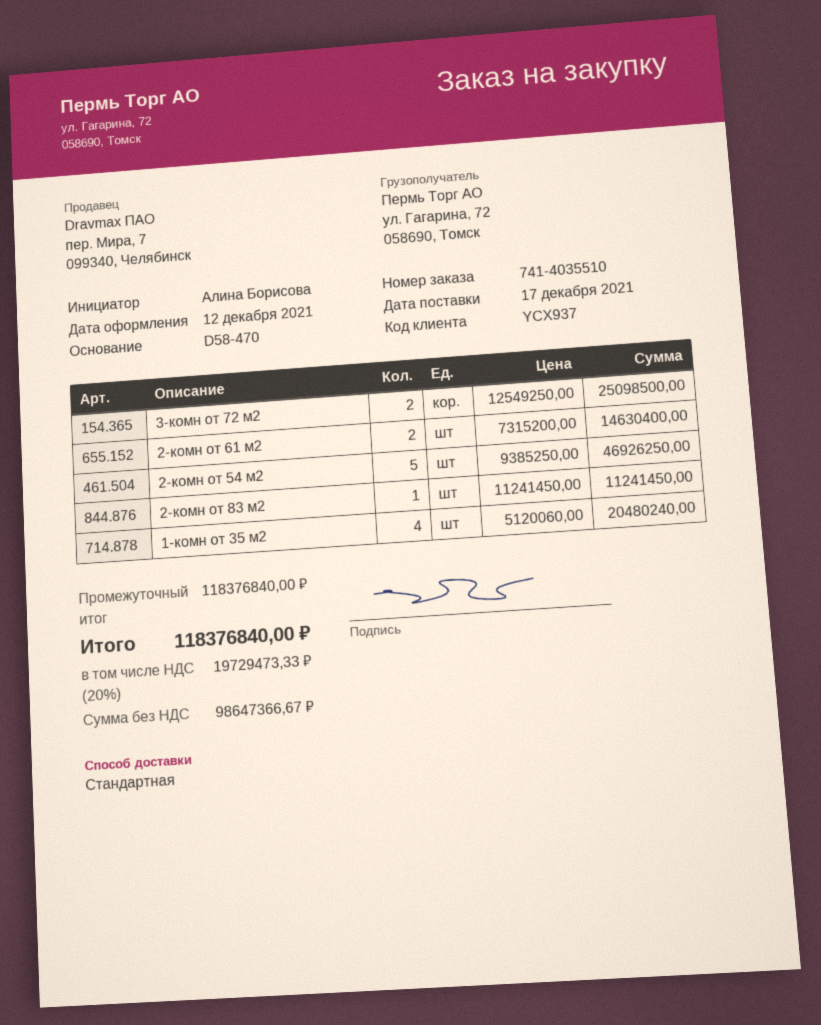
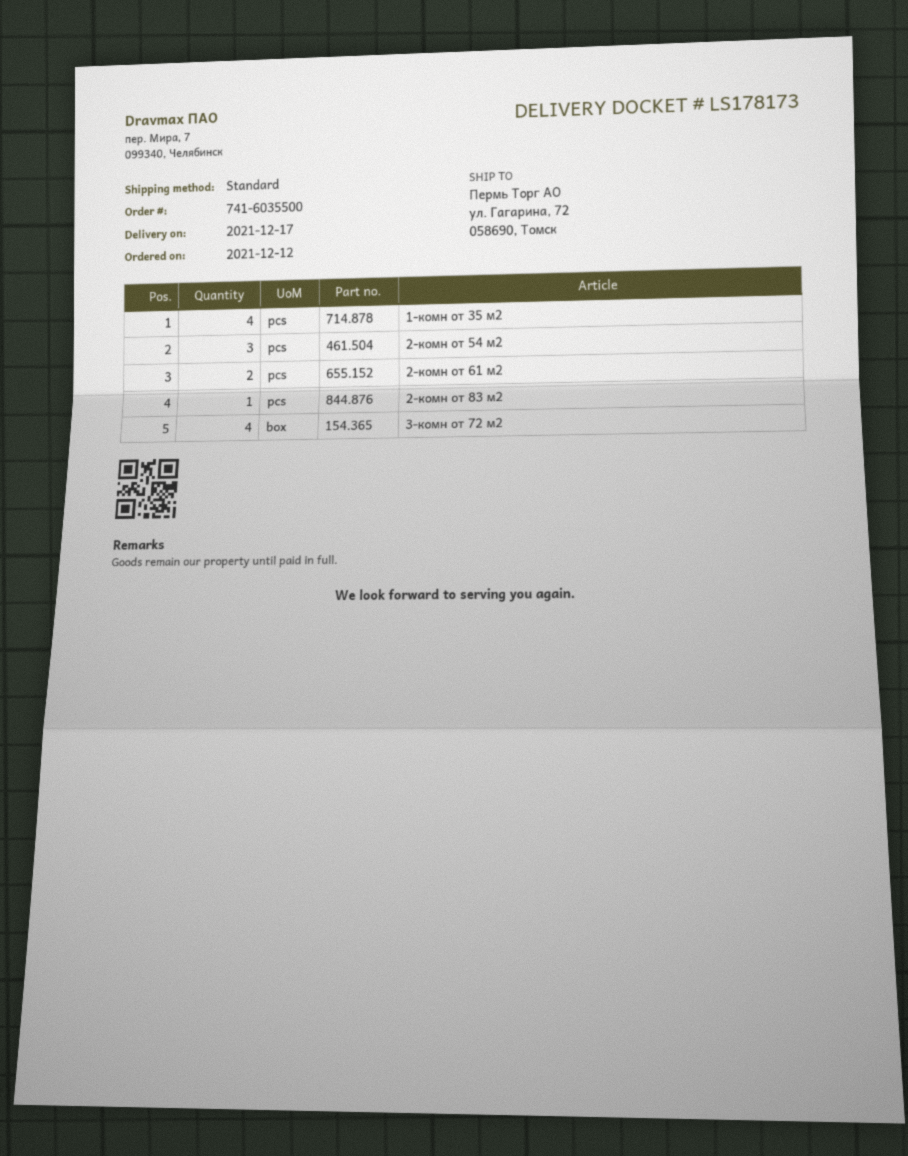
order number: 741-4035510 -> 741-6035500
3-комн от 72 м2: 2 -> 4
2-комн от 54 м2: 5 -> 3

